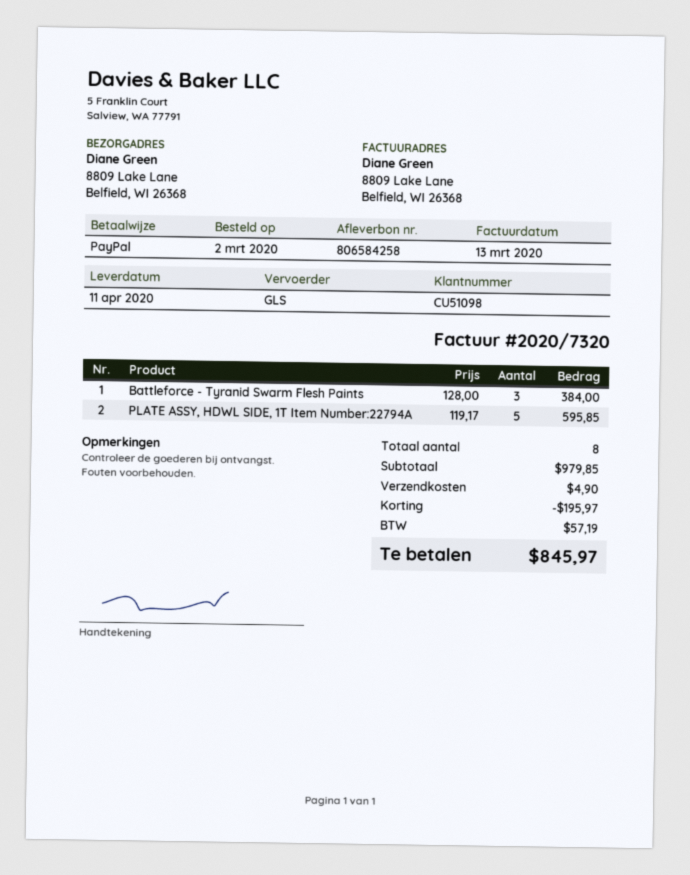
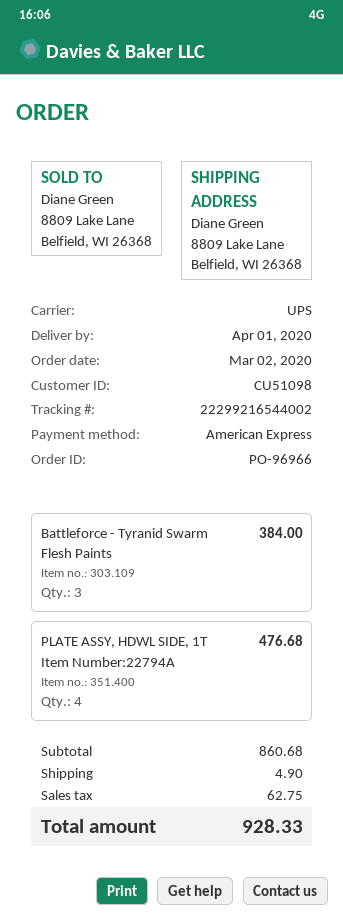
delivery date: 2020-04-11 -> 2020-04-01
payment method: PayPal -> American Express
shipping method: GLS -> UPS
PLATE ASSY, HDWL SIDE, 1T Item Number:22794A: 5 for 595.85 -> 4 for 476.68
subtotal: 979.85 -> 860.68
discount: 195.97 -> none
tax: 57.19 -> 62.75
total: 845.97 -> 928.33

